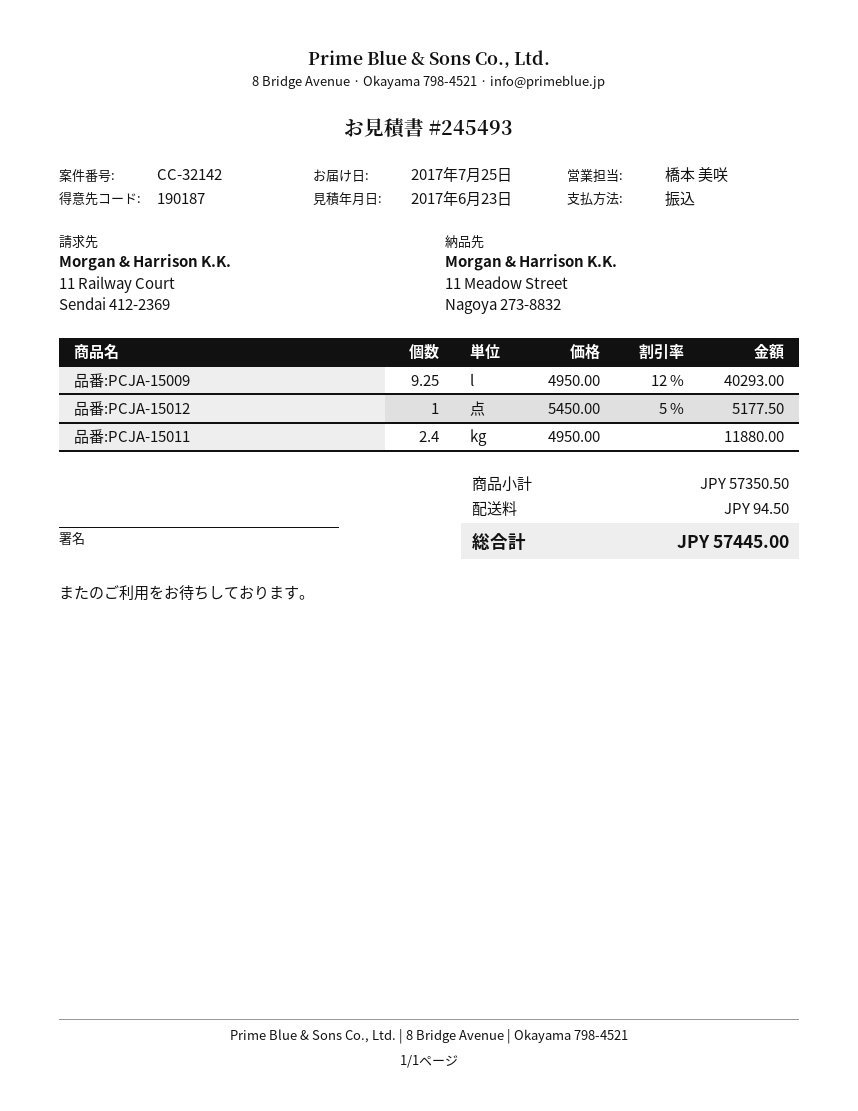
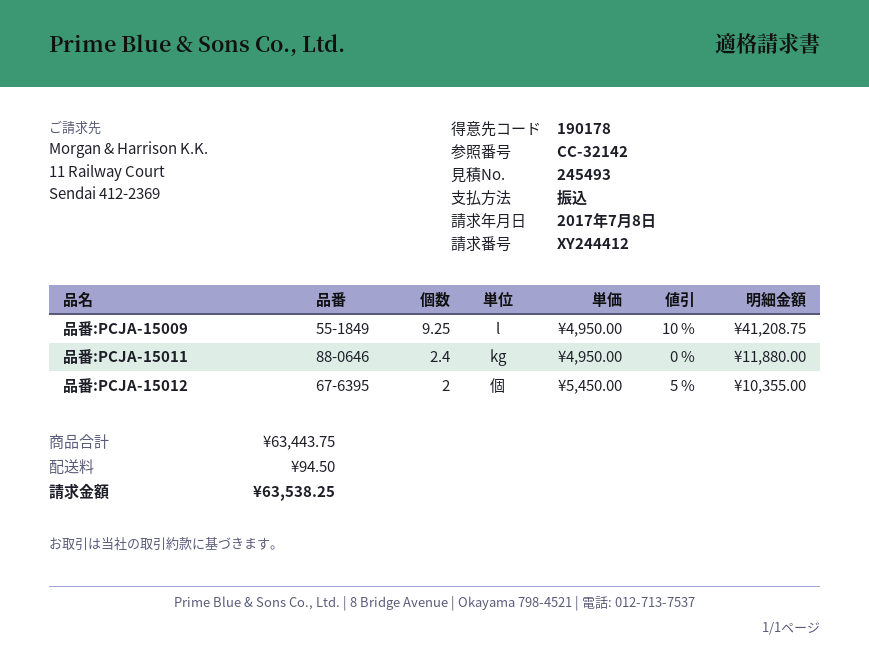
customer number: 190187 -> 190178
品番:PCJA-15009: 9.25 x 4950.00 - 12% = 40293.00 -> 9.25 x 4950.00 - 10% = 41208.75
品番:PCJA-15012: 1 x 5450.00 - 5% = 5177.50 -> 2 x 5450.00 - 5% = 10355.00
subtotal: 57350.50 -> 63443.75
total: 57445.00 -> 63538.25

